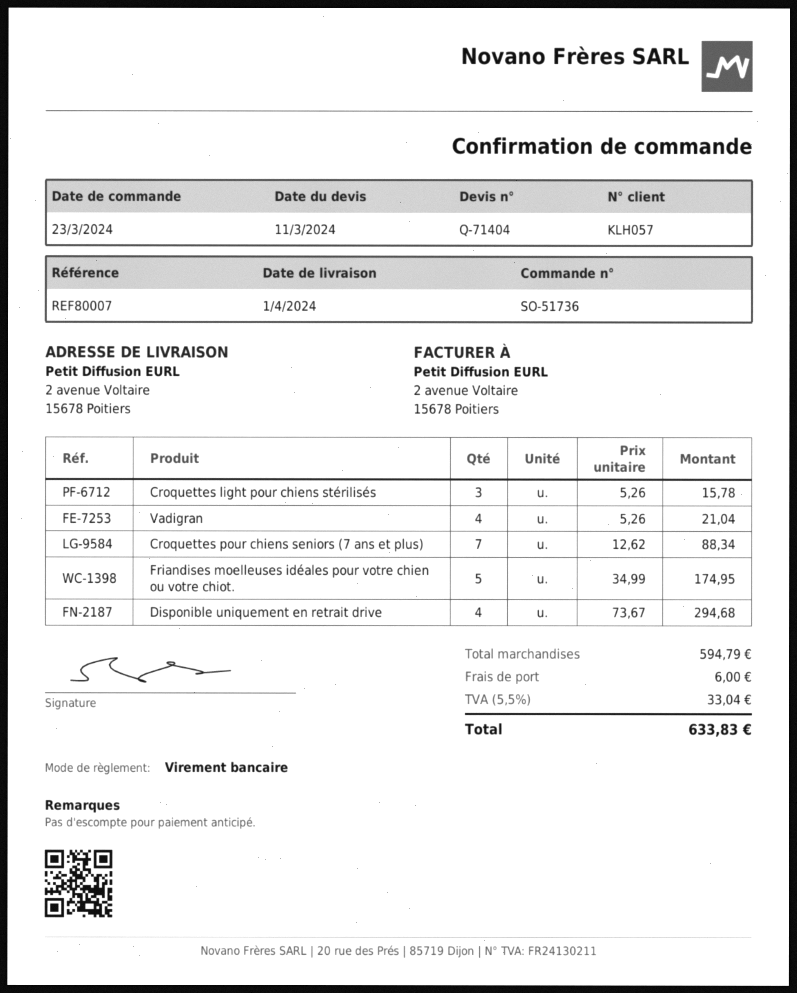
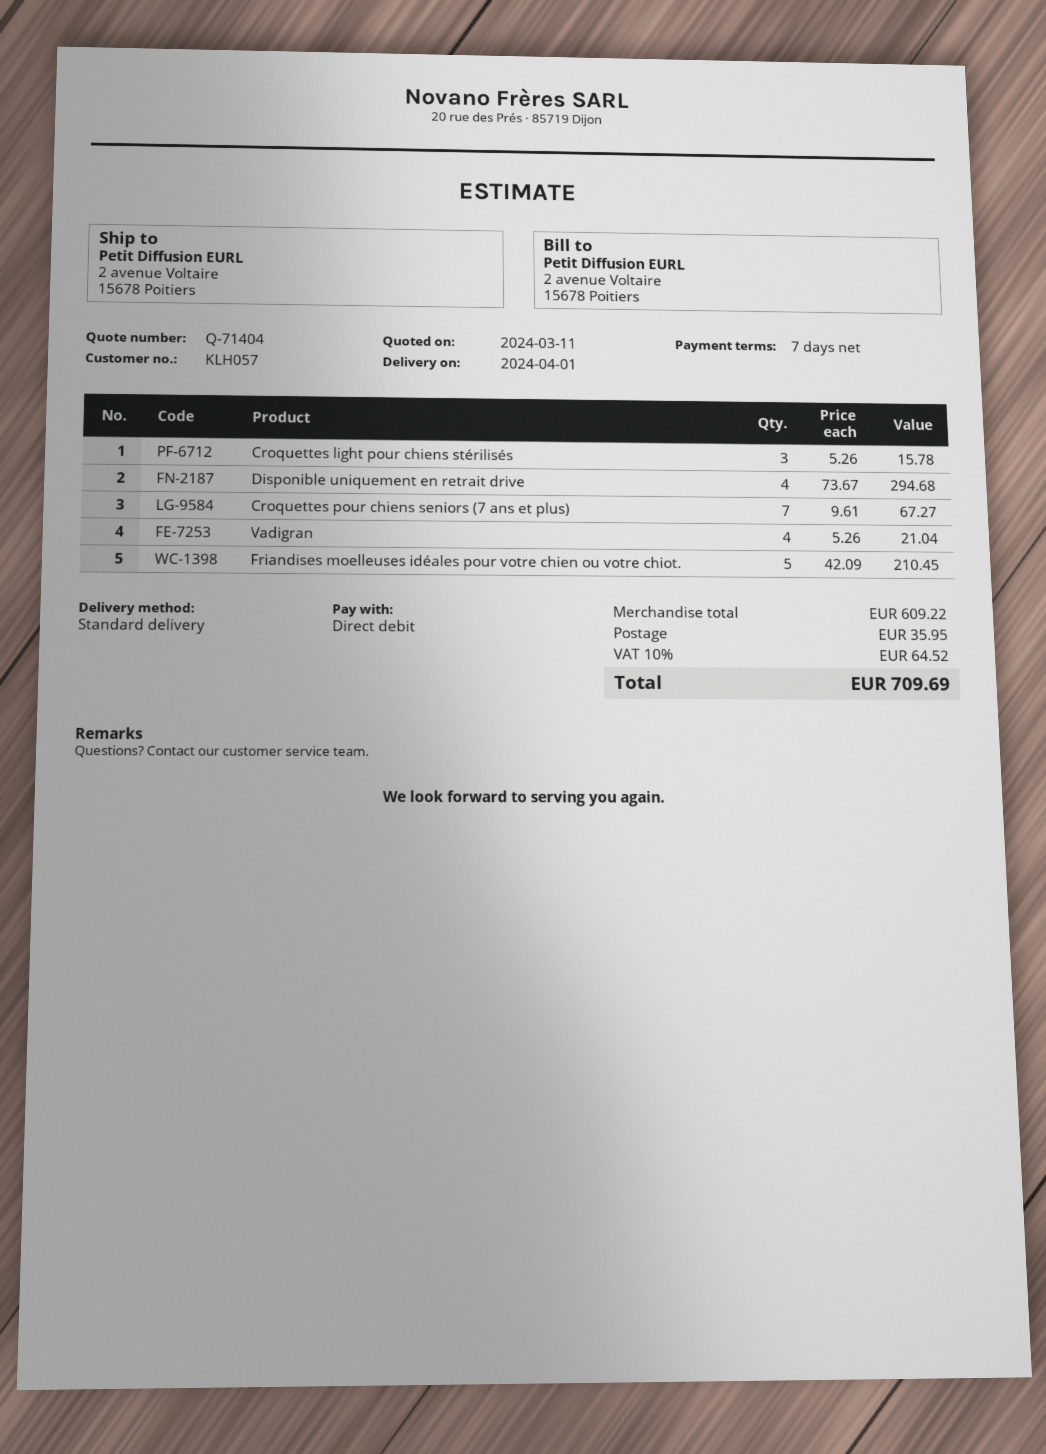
payment method: bank transfer -> direct debit
Croquettes pour chiens seniors (7 ans et plus): 7 x 12.62 = 88.34 -> 7 x 9.61 = 67.27
Friandises moelleuses idéales pour votre chien ou votre chiot.: 5 x 34.99 = 174.95 -> 5 x 42.09 = 210.45
subtotal: 594.79 -> 609.22
shipping: 6.00 -> 35.95
tax: 5.5% = 33.04 -> 10% = 64.52
total: 633.83 -> 709.69

